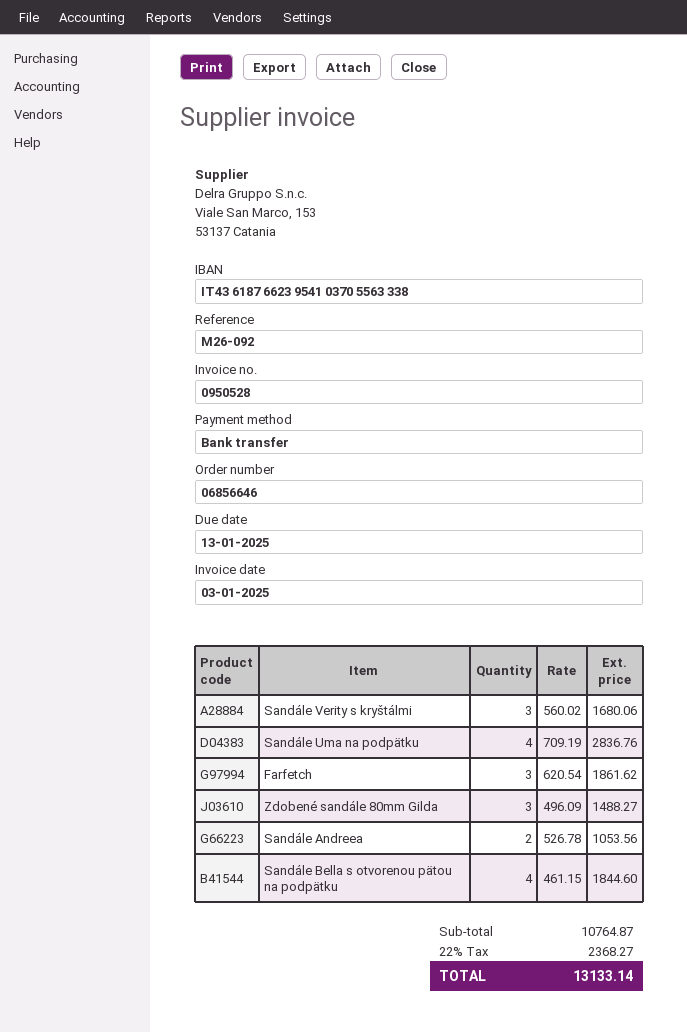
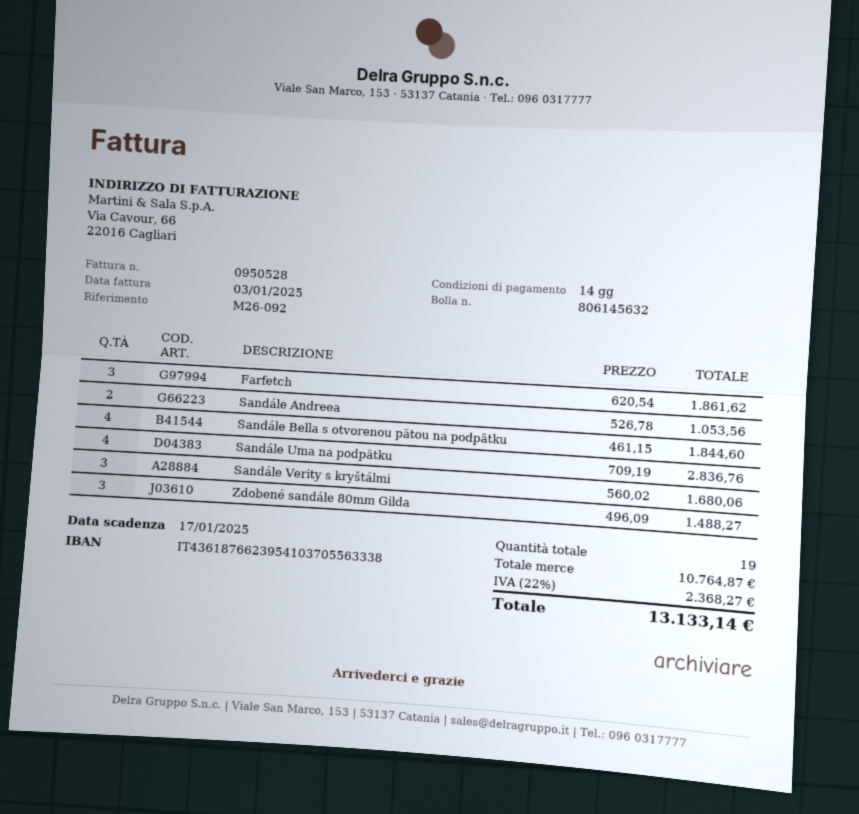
due date: 2025-01-13 -> 2025-01-17

